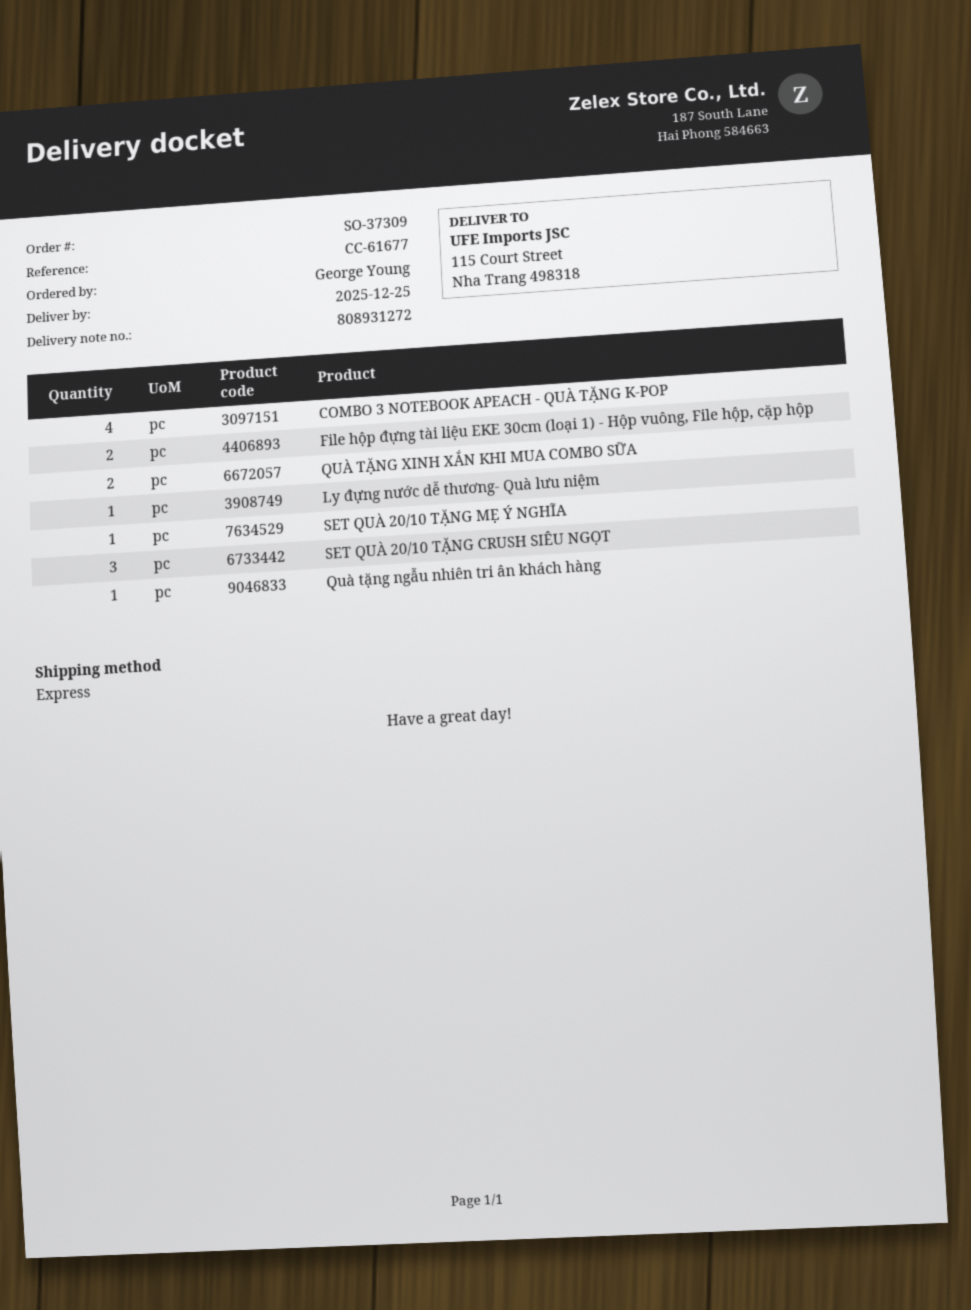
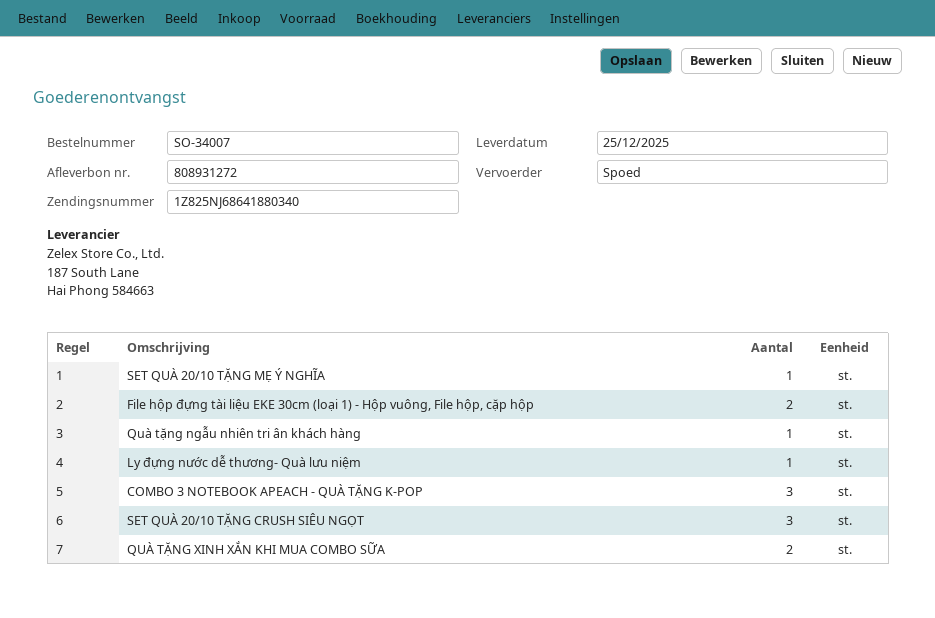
order number: SO-37309 -> SO-34007
COMBO 3 NOTEBOOK APEACH - QUÀ TẶNG K-POP: 4 -> 3

